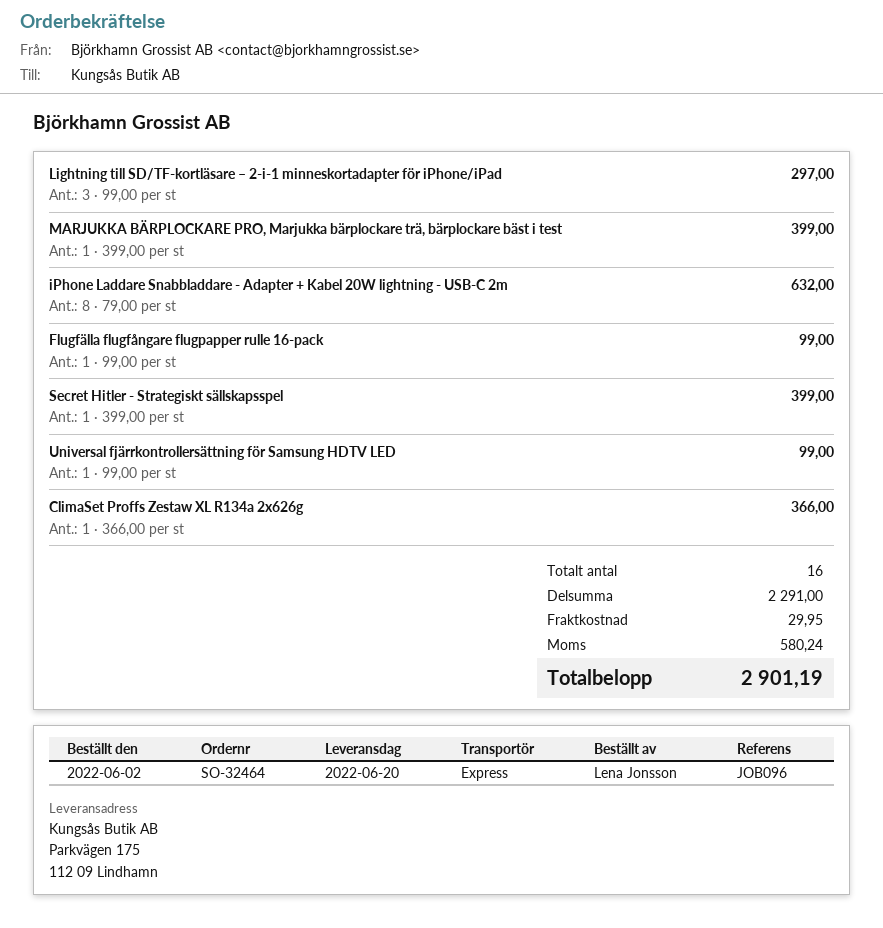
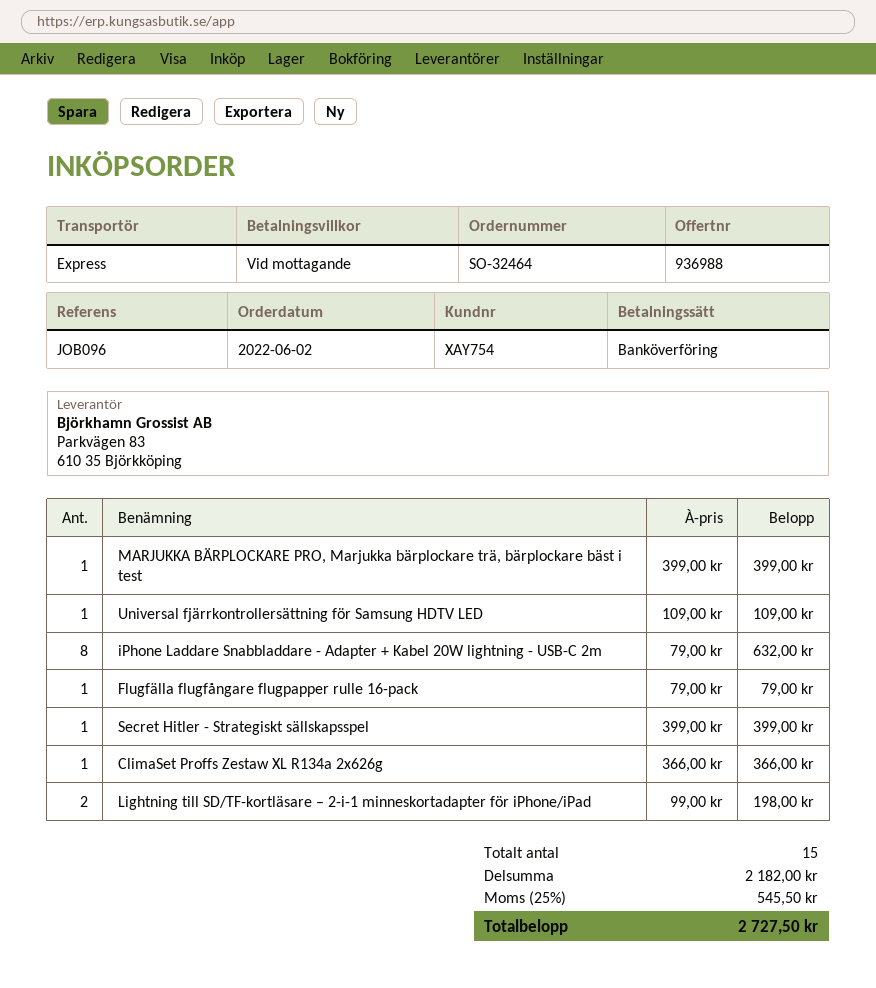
Lightning till SD/TF-kortläsare – 2-i-1 minneskortadapter för iPhone/iPad: 3 x 99.00 = 297.00 -> 2 x 99.00 = 198.00
Flugfälla flugfångare flugpapper rulle 16-pack: 1 x 99.00 = 99.00 -> 1 x 79.00 = 79.00
Universal fjärrkontrollersättning för Samsung HDTV LED: 1 x 99.00 = 99.00 -> 1 x 109.00 = 109.00
total quantity: 16 -> 15
subtotal: 2291.00 -> 2182.00
shipping: 29.95 -> none
tax: 580.24 -> 545.50
total: 2901.19 -> 2727.50

